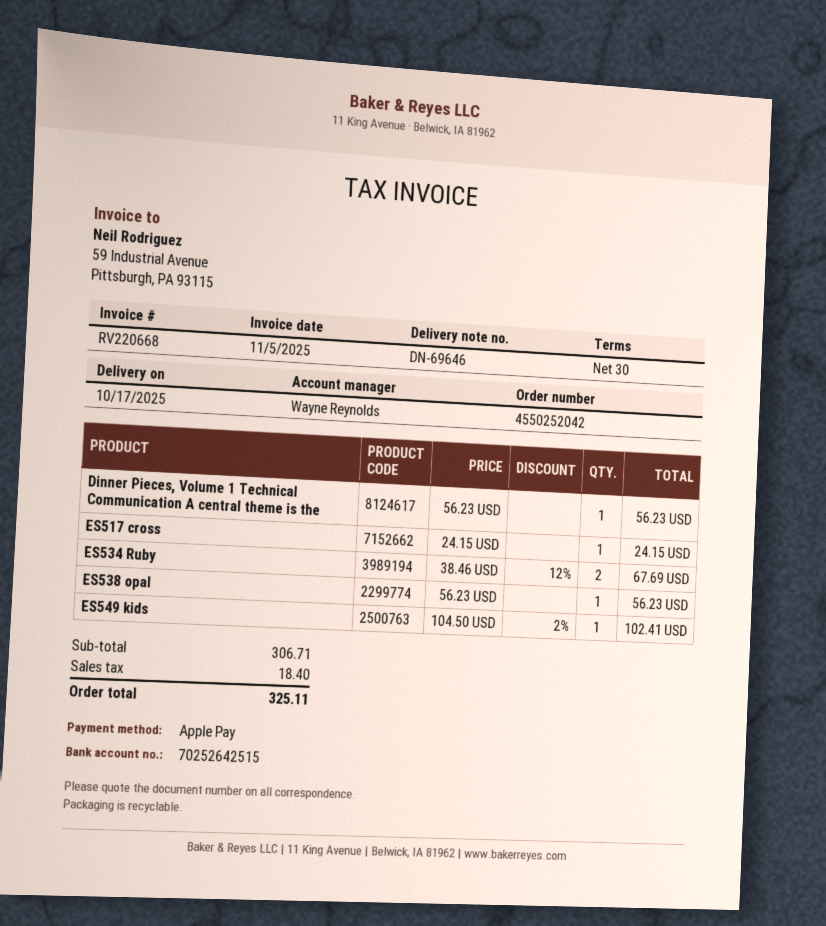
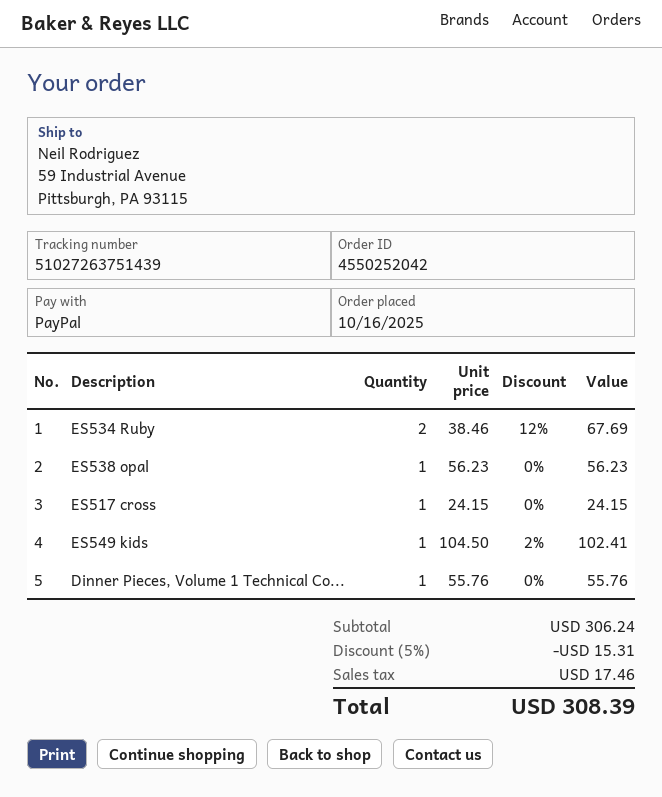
payment method: Apple Pay -> PayPal
Dinner Pieces, Volume 1 Technical Communication A central theme is the: 1 x 56.23 = 56.23 -> 1 x 55.76 = 55.76
subtotal: 306.71 -> 306.24
discount: none -> 5% = 15.31
tax: 18.40 -> 17.46
total: 325.11 -> 308.39

